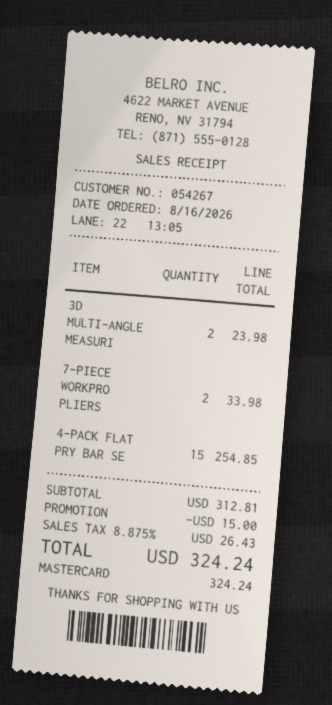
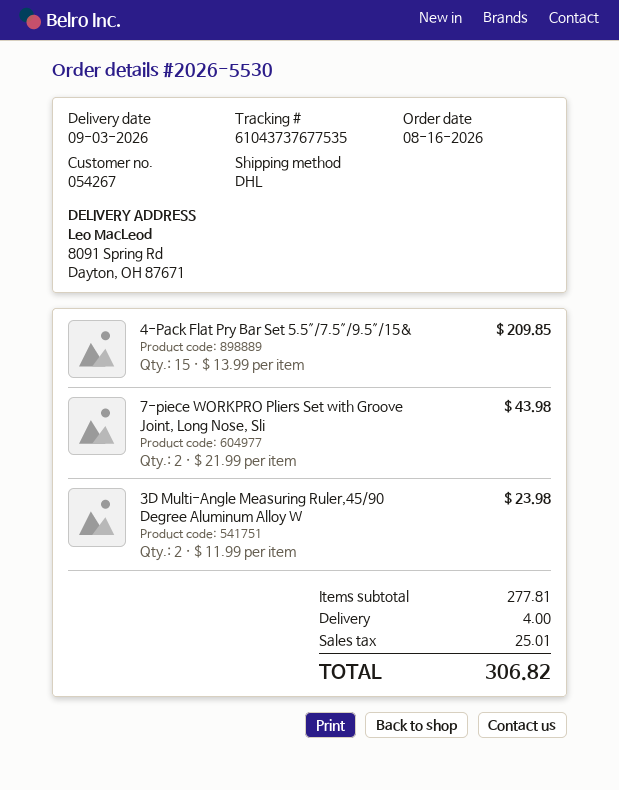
7-PIECE WORKPRO PLIERS: 2 for 33.98 -> 2 for 43.98
4-PACK FLAT PRY BAR SE: 15 for 254.85 -> 15 for 209.85
subtotal: 312.81 -> 277.81
discount: 15.00 -> none
shipping: none -> 4.00
tax: 26.43 -> 25.01
total: 324.24 -> 306.82

